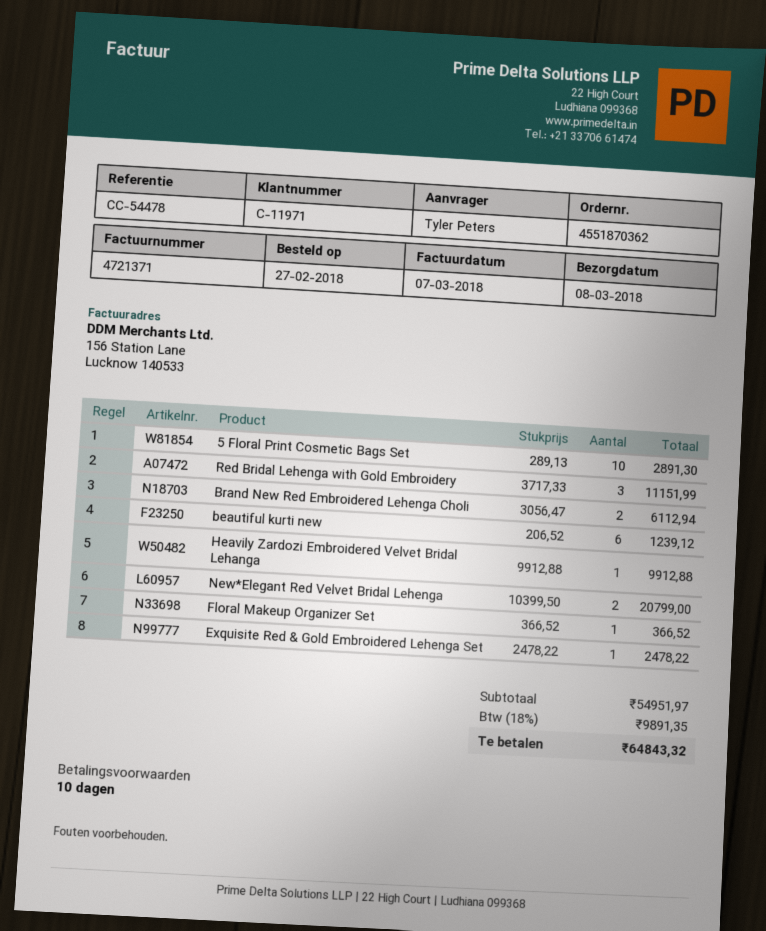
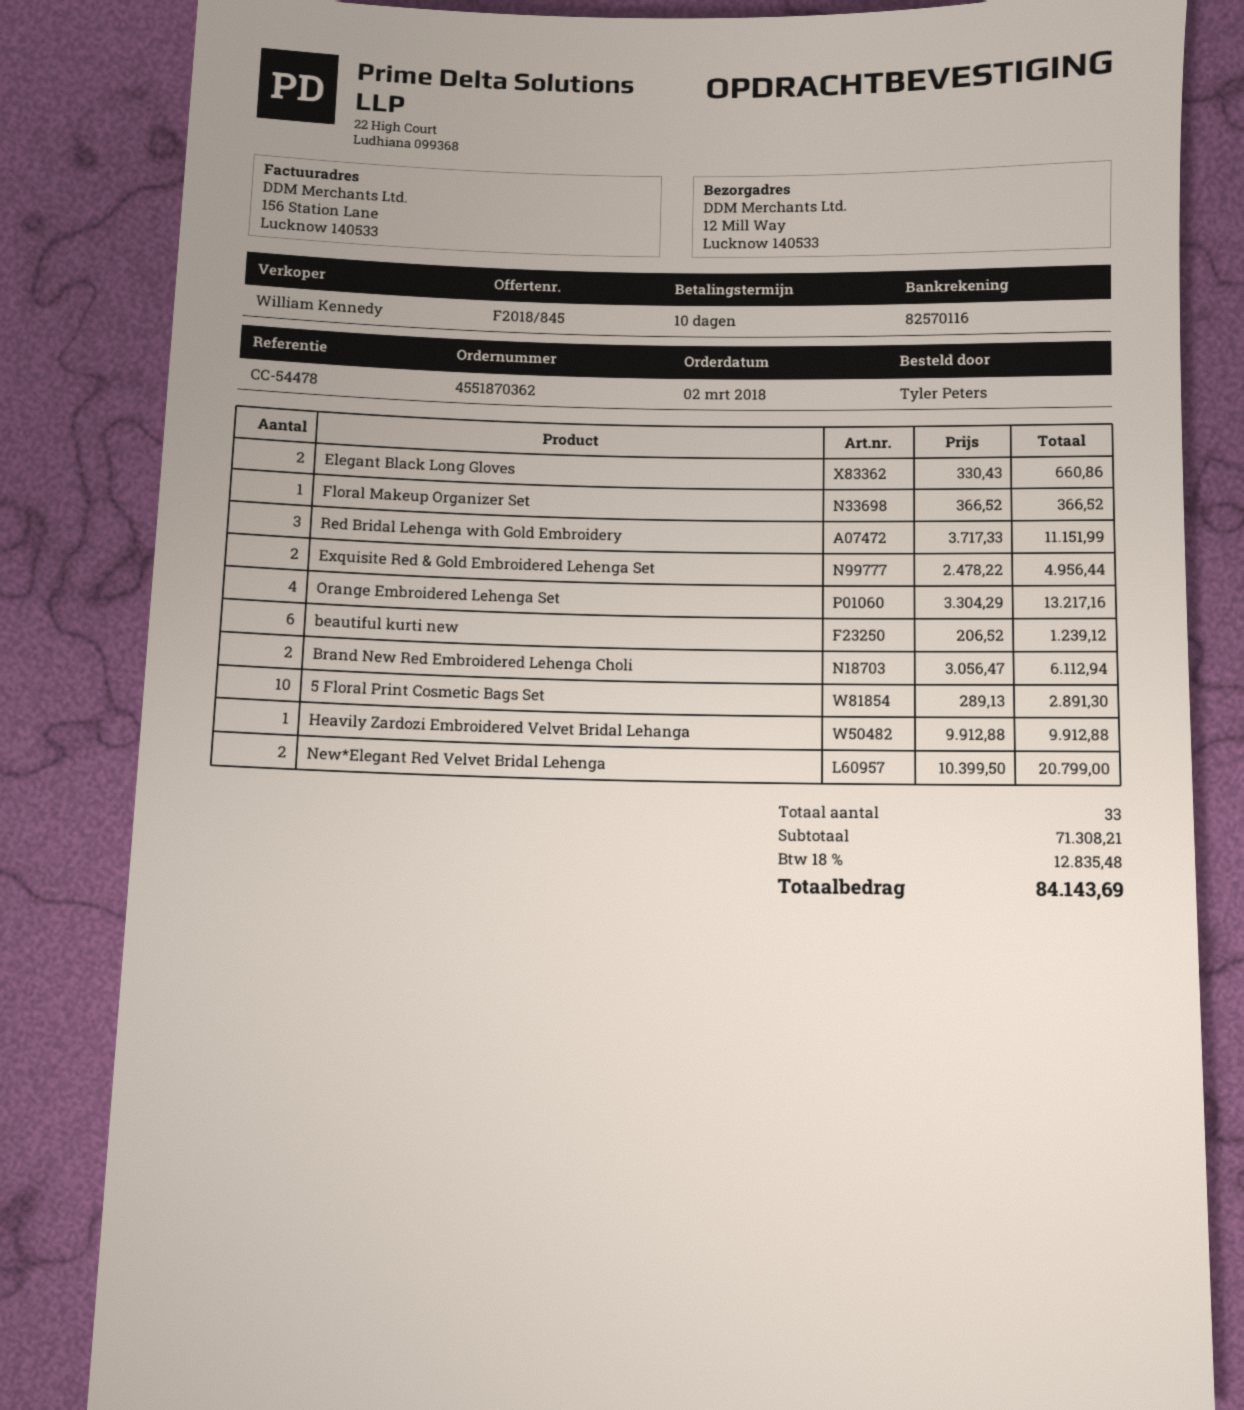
order date: 2018-02-27 -> 2018-03-02
Exquisite Red & Gold Embroidered Lehenga Set: 1 x 2478.22 = 2478.22 -> 2 x 2478.22 = 4956.44
Elegant Black Long Gloves: none -> 2 x 330.43 = 660.86
Orange Embroidered Lehenga Set: none -> 4 x 3304.29 = 13217.16
subtotal: 54951.97 -> 71308.21
tax: 18% = 9891.35 -> 18% = 12835.48
total: 64843.32 -> 84143.69

